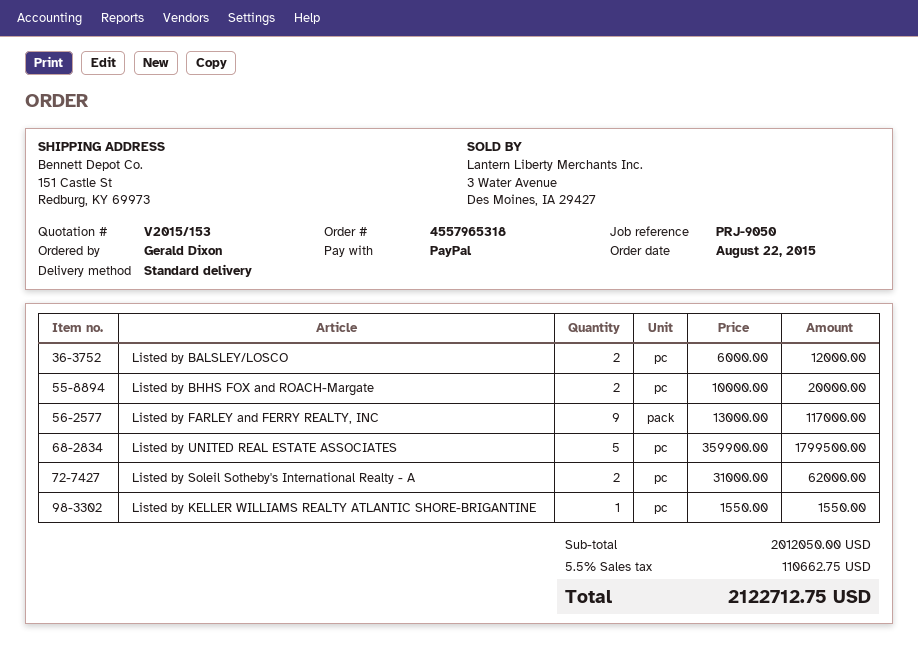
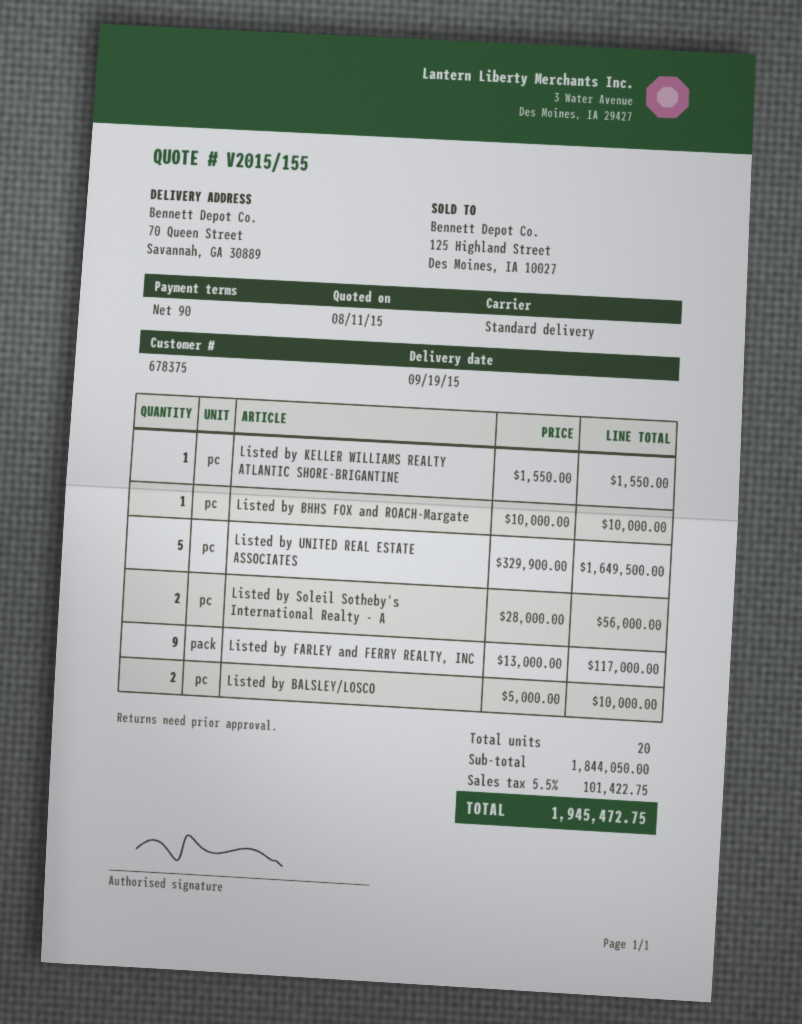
quote number: V2015/153 -> V2015/155
ship to: 151 Castle St, Redburg, KY 69973 -> 70 Queen Street, Savannah, GA 30889
Listed by BALSLEY/LOSCO: 2 x 6000.00 = 12000.00 -> 2 x 5000.00 = 10000.00
Listed by BHHS FOX and ROACH-Margate: 2 x 10000.00 = 20000.00 -> 1 x 10000.00 = 10000.00
Listed by UNITED REAL ESTATE ASSOCIATES: 5 x 359900.00 = 1799500.00 -> 5 x 329900.00 = 1649500.00
Listed by Soleil Sotheby's International Realty - A: 2 x 31000.00 = 62000.00 -> 2 x 28000.00 = 56000.00
subtotal: 2012050.00 -> 1844050.00
tax: 5.5% = 110662.75 -> 5.5% = 101422.75
total: 2122712.75 -> 1945472.75

